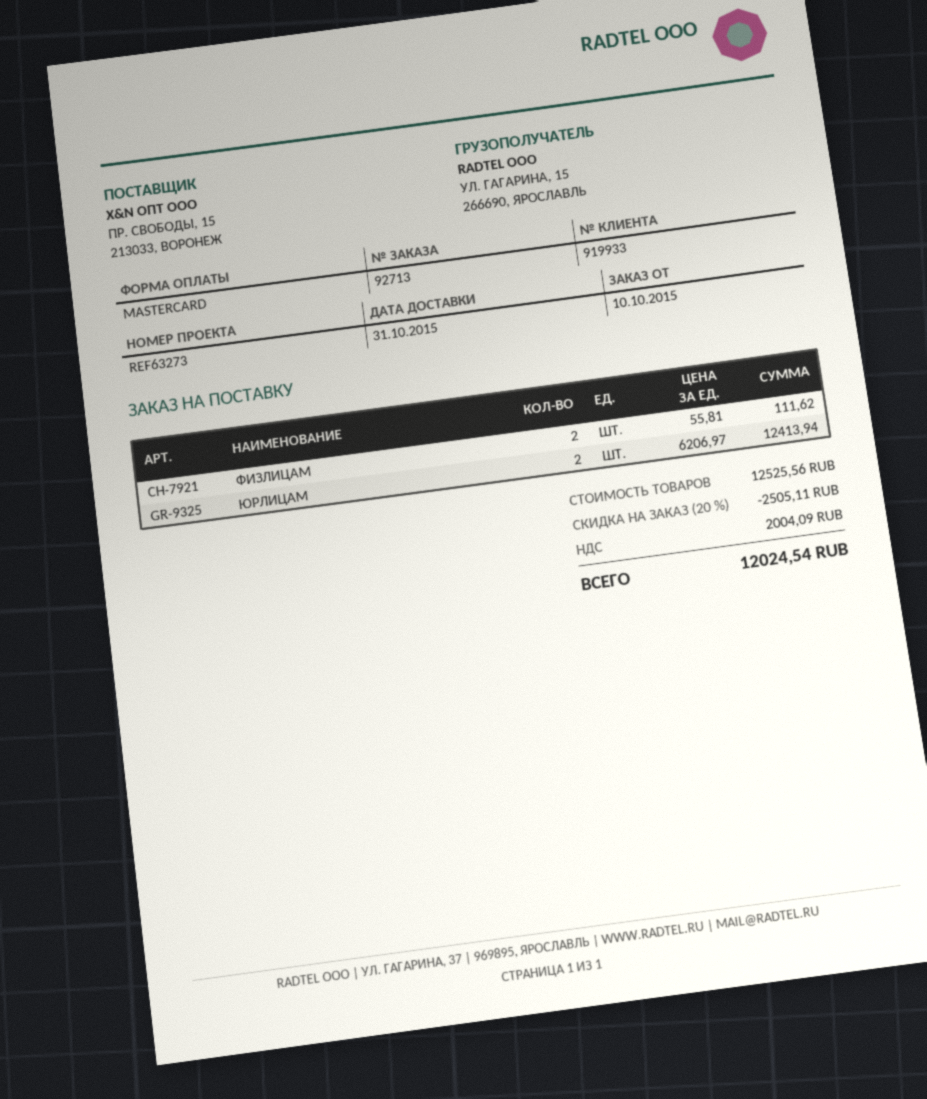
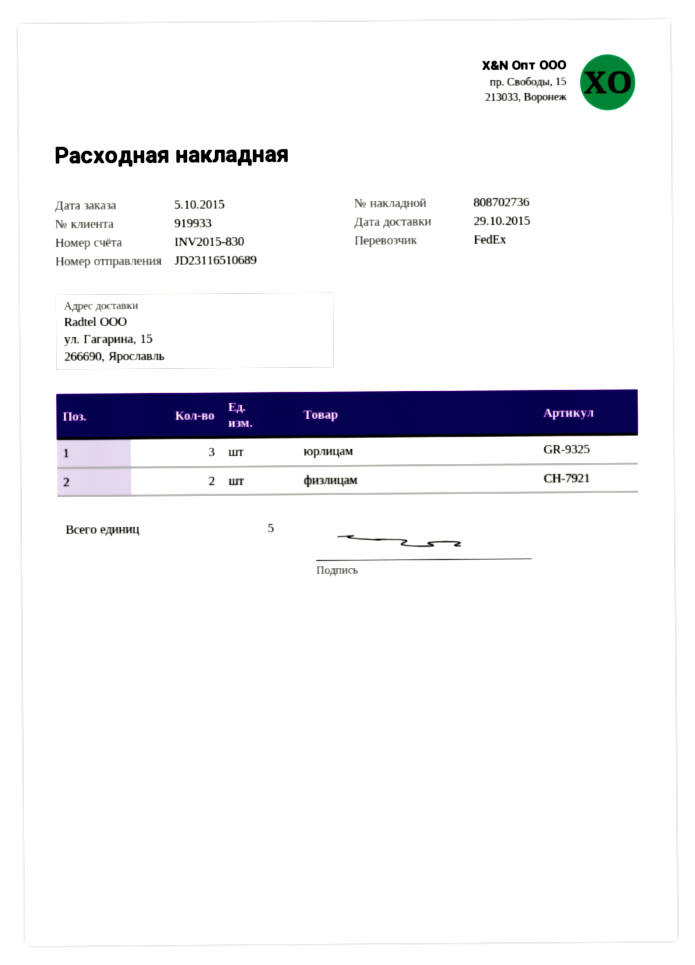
order date: 2015-10-10 -> 2015-10-05
delivery date: 2015-10-31 -> 2015-10-29
ЮРЛИЦАМ: 2 -> 3

